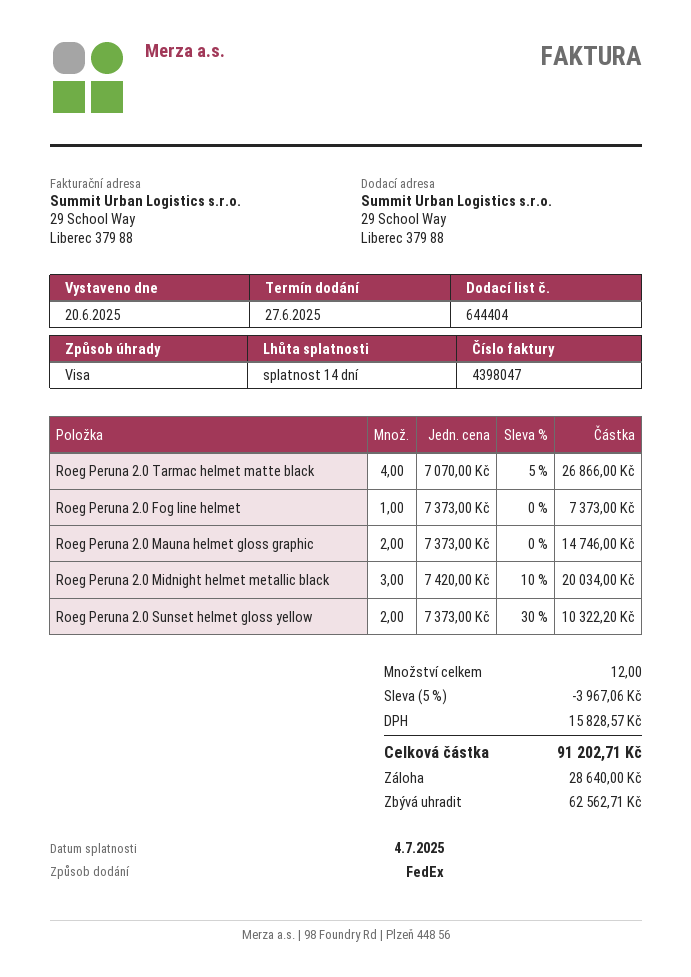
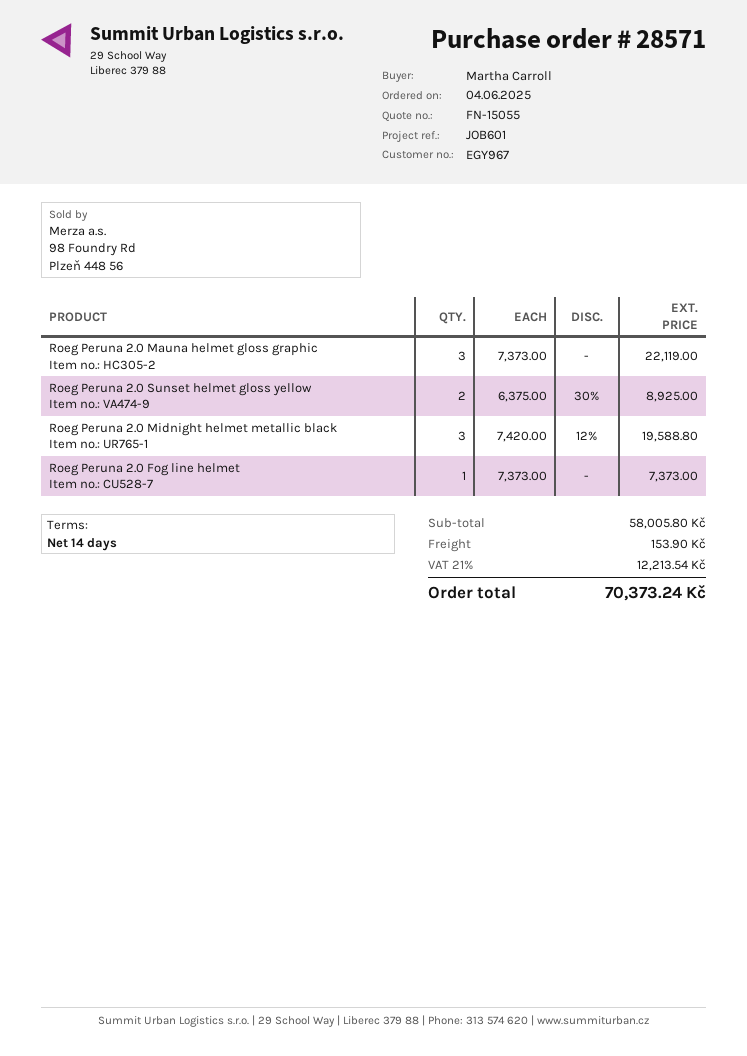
Roeg Peruna 2.0 Tarmac helmet matte black: 4 x 7070.00 - 5% = 26866.00 -> none
Roeg Peruna 2.0 Mauna helmet gloss graphic: 2 x 7373.00 = 14746.00 -> 3 x 7373.00 = 22119.00
Roeg Peruna 2.0 Midnight helmet metallic black: 3 x 7420.00 - 10% = 20034.00 -> 3 x 7420.00 - 12% = 19588.80
Roeg Peruna 2.0 Sunset helmet gloss yellow: 2 x 7373.00 - 30% = 10322.20 -> 2 x 6375.00 - 30% = 8925.00
discount: 5% = 3967.06 -> none
shipping: none -> 153.90
tax: 15828.57 -> 12213.54
total: 91202.71 -> 70373.24

